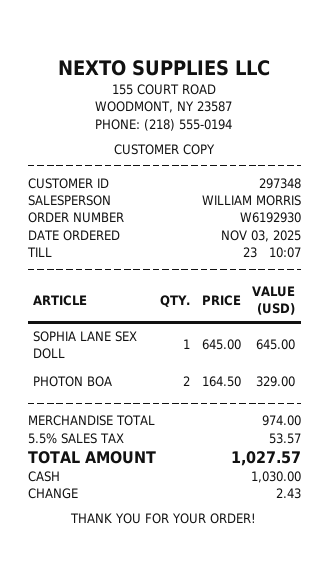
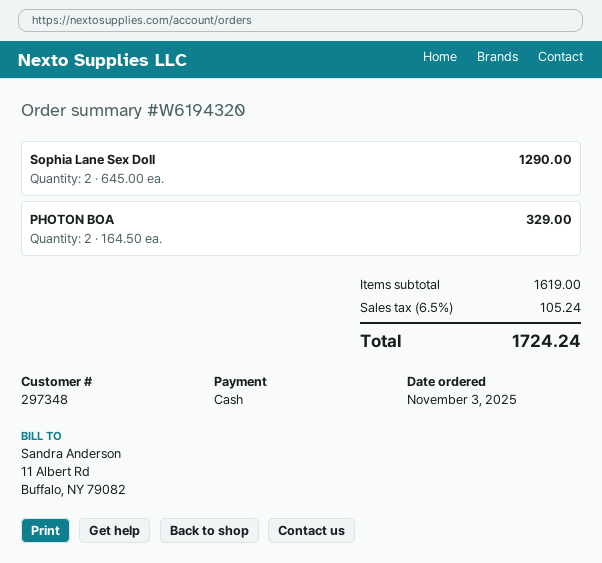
order number: W6192930 -> W6194320
SOPHIA LANE SEX DOLL: 1 x 645.00 = 645.00 -> 2 x 645.00 = 1290.00
subtotal: 974.00 -> 1619.00
tax: 5.5% = 53.57 -> 6.5% = 105.24
total: 1027.57 -> 1724.24

